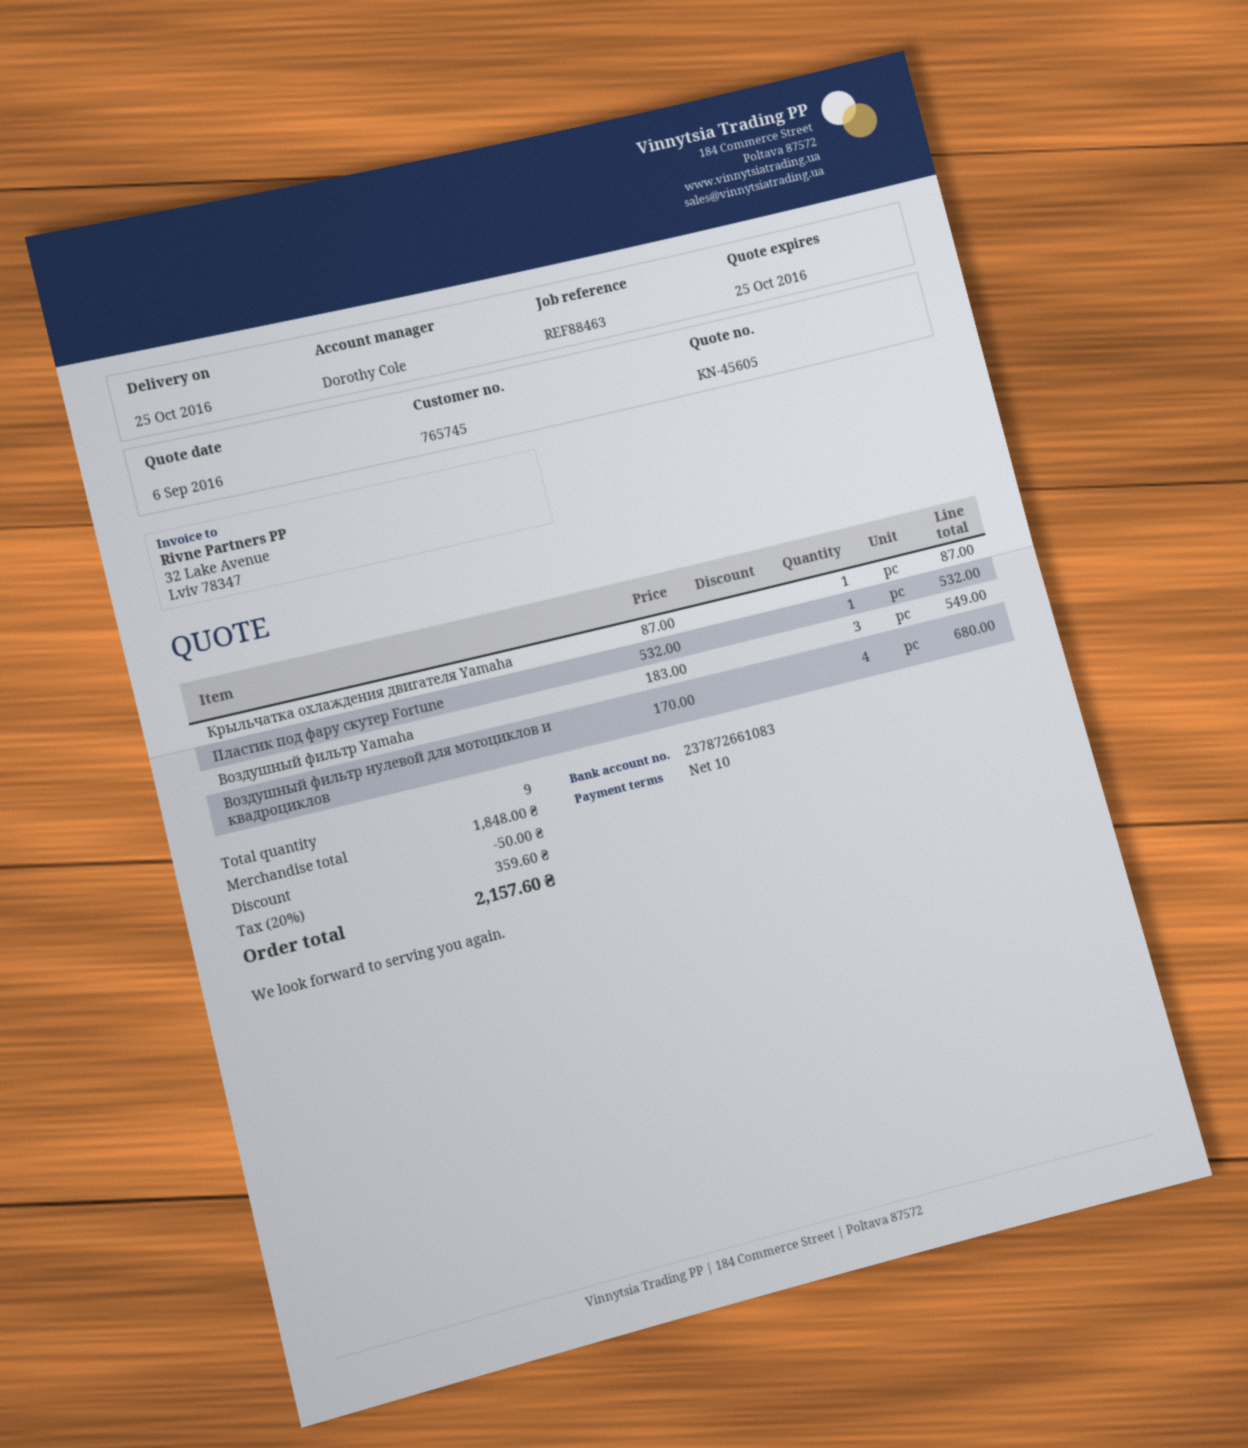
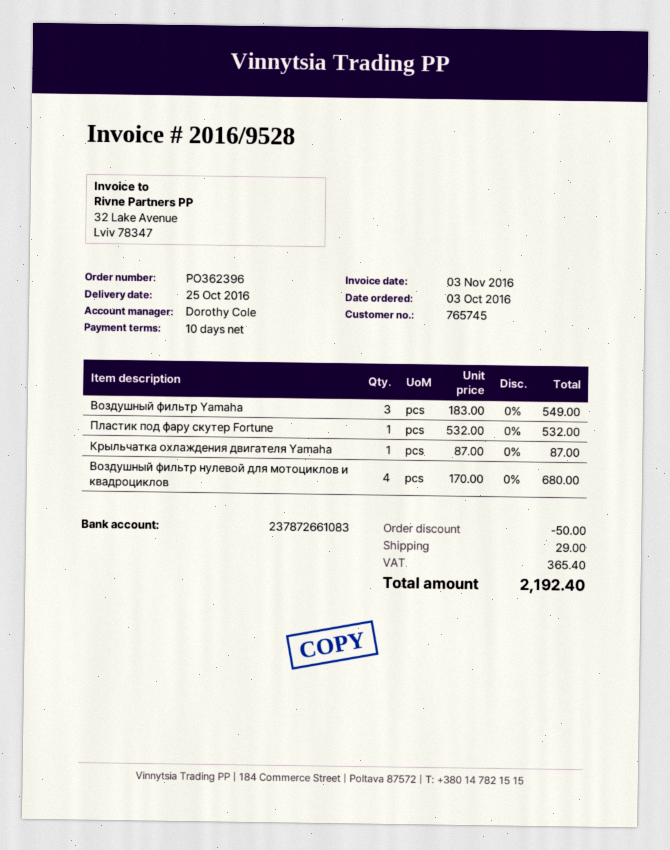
shipping: none -> 29.00
tax: 359.60 -> 365.40
total: 2157.60 -> 2192.40

